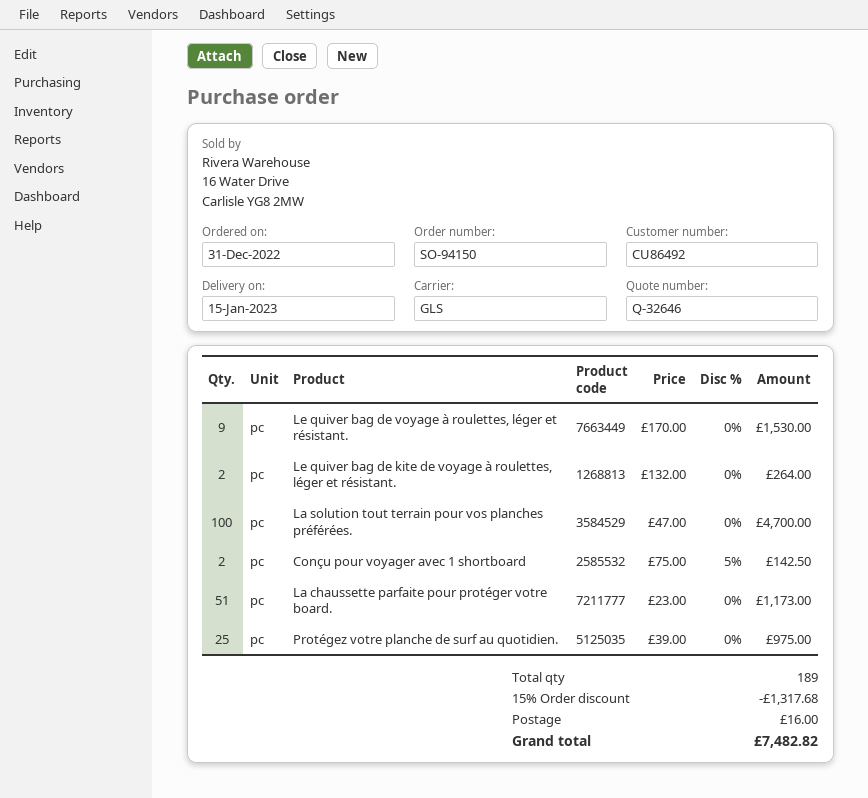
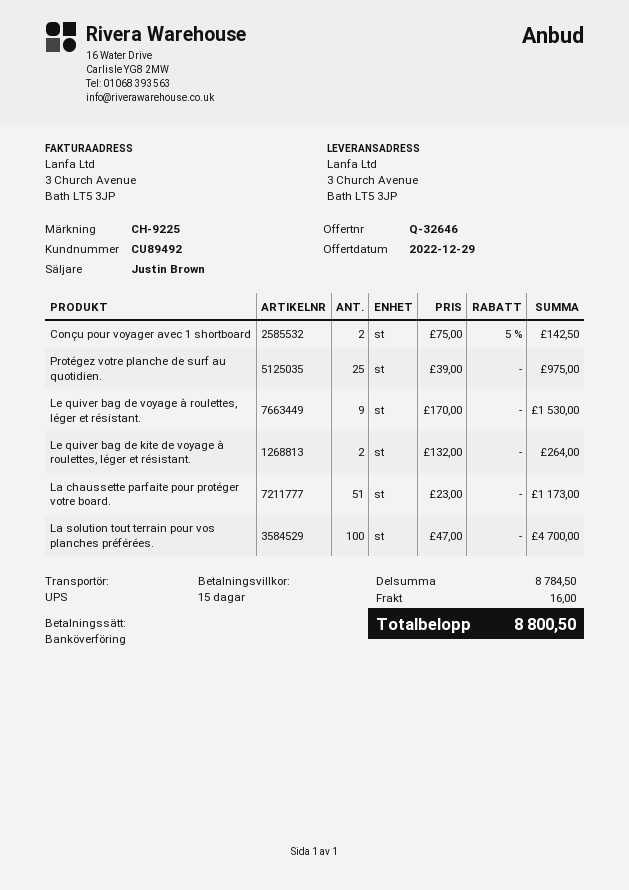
customer number: CU86492 -> CU89492
shipping method: GLS -> UPS
discount: 15% = 1317.68 -> none
total: 7482.82 -> 8800.50

